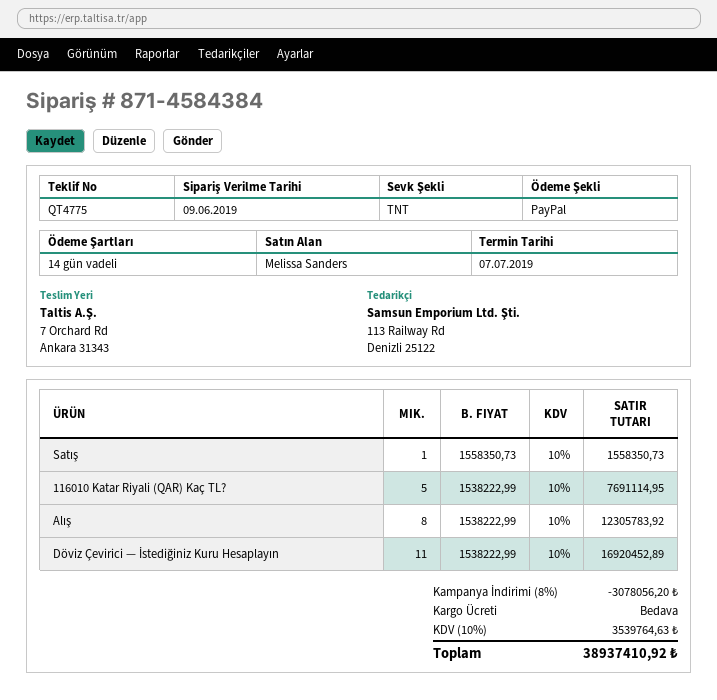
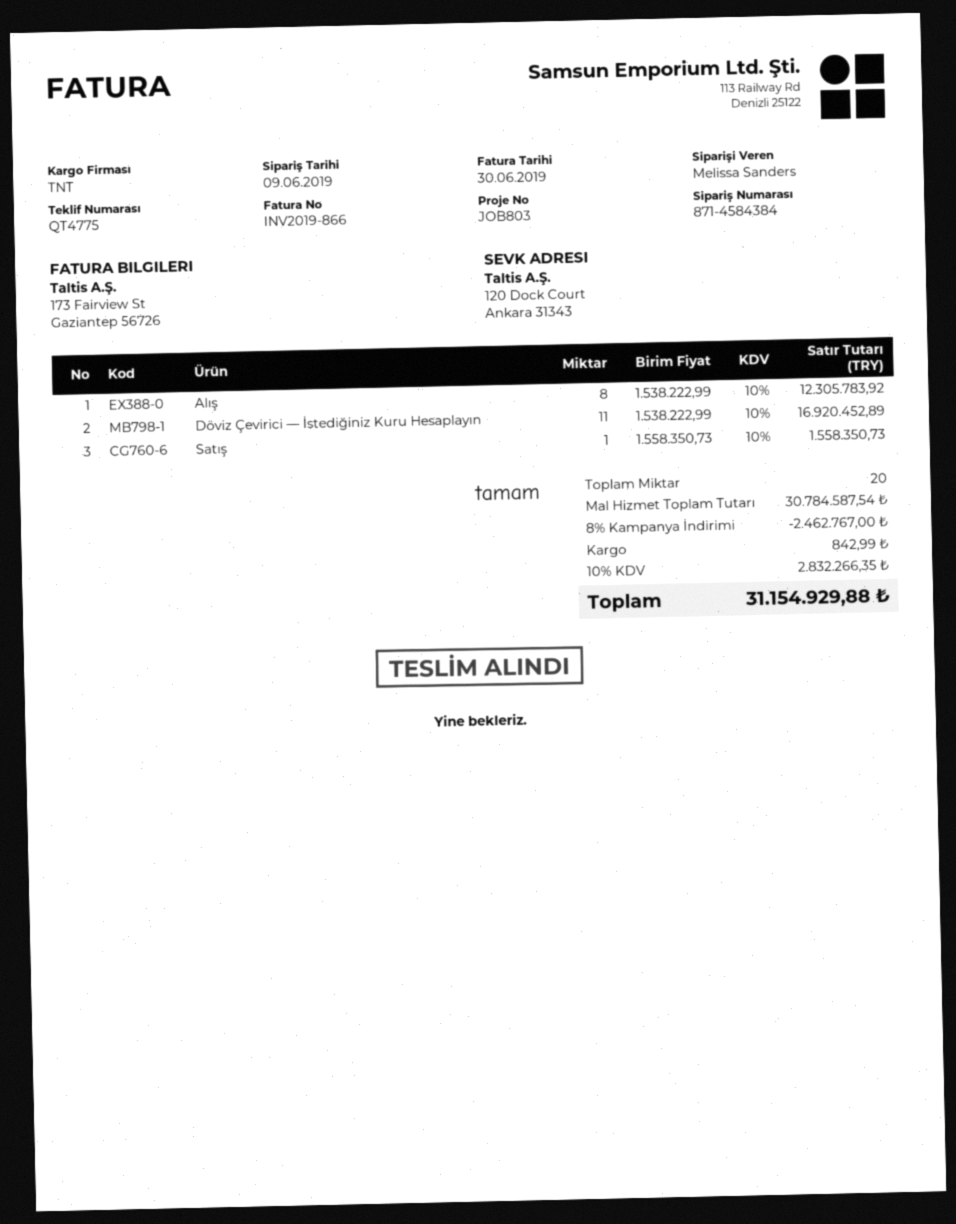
ship to: 7 Orchard Rd, Ankara 31343 -> 120 Dock Court, Ankara 31343
116010 Katar Riyali (QAR) Kaç TL?: 5 x 1538222.99 = 7691114.95 -> none
discount: 8% = 3078056.20 -> 8% = 2462767.00
shipping: 0.00 -> 842.99
tax: 10% = 3539764.63 -> 10% = 2832266.35
total: 38937410.92 -> 31154929.88

